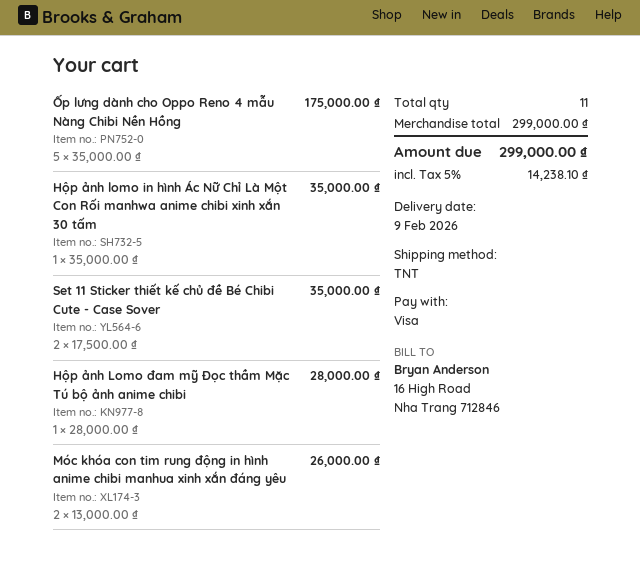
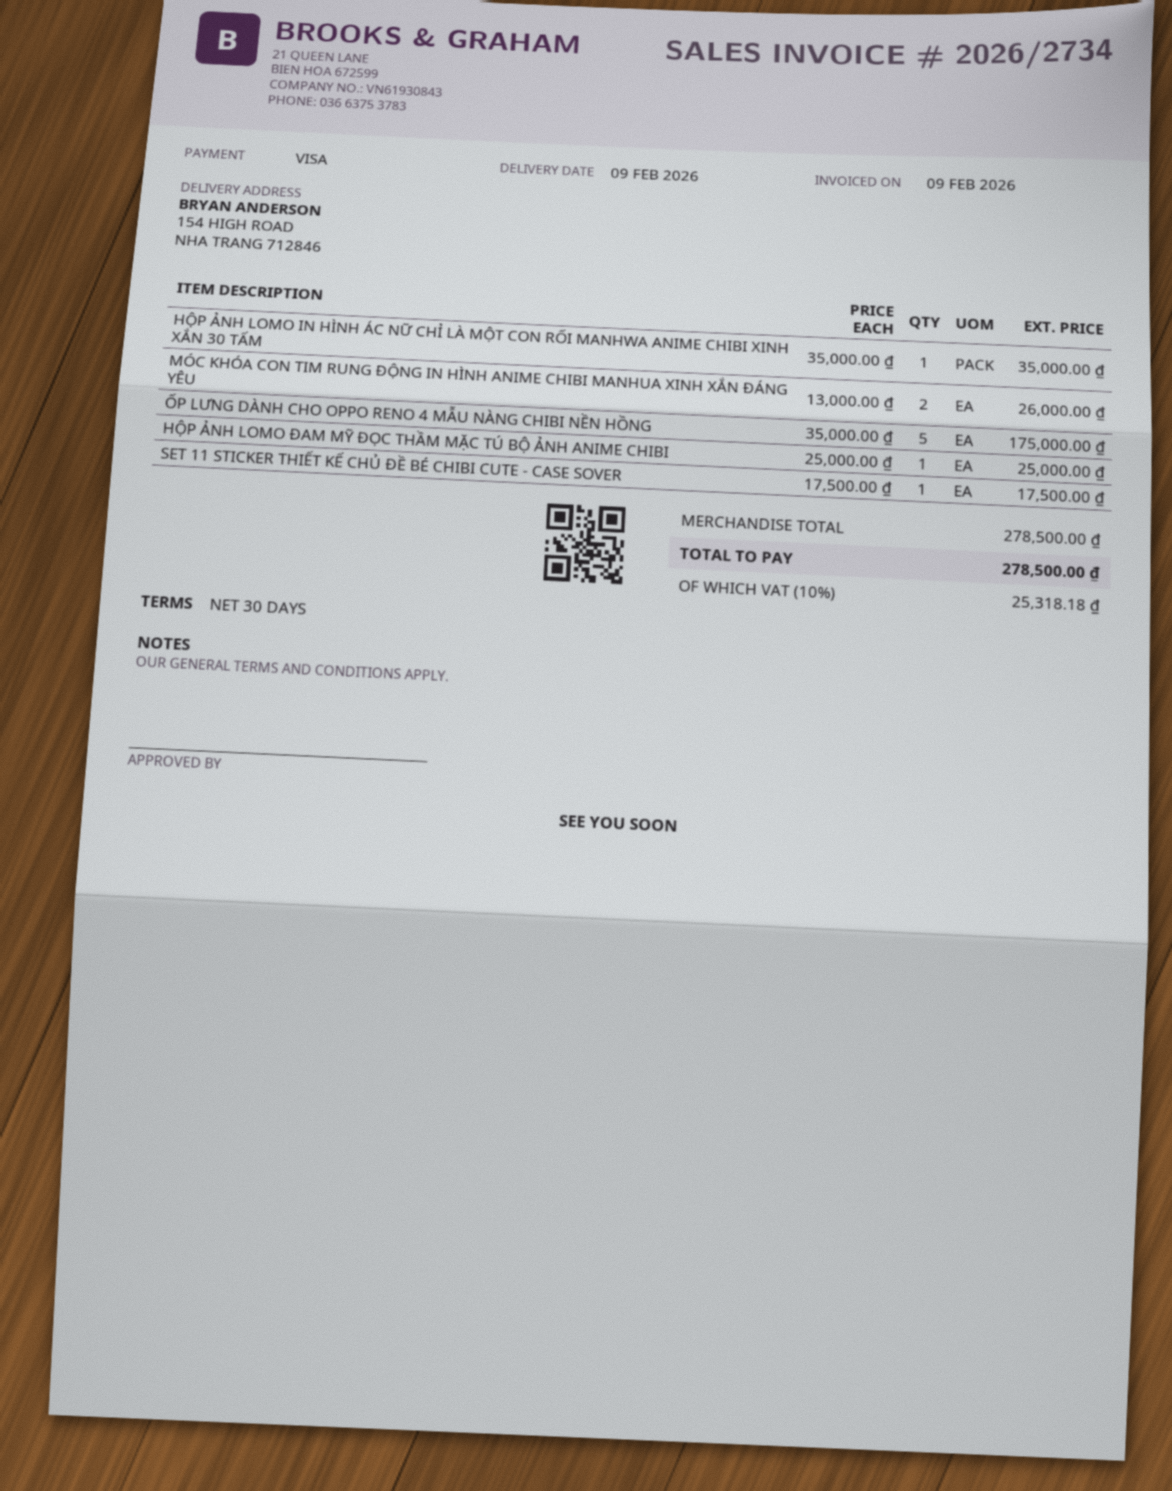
Set 11 Sticker thiết kế chủ đề Bé Chibi Cute - Case Sover: 2 x 17500.00 = 35000.00 -> 1 x 17500.00 = 17500.00
Hộp ảnh Lomo đam mỹ Đọc thầm Mặc Tú bộ ảnh anime chibi: 1 x 28000.00 = 28000.00 -> 1 x 25000.00 = 25000.00
subtotal: 299000.00 -> 278500.00
tax: 5% = 14238.10 -> 10% = 25318.18
total: 299000.00 -> 278500.00

